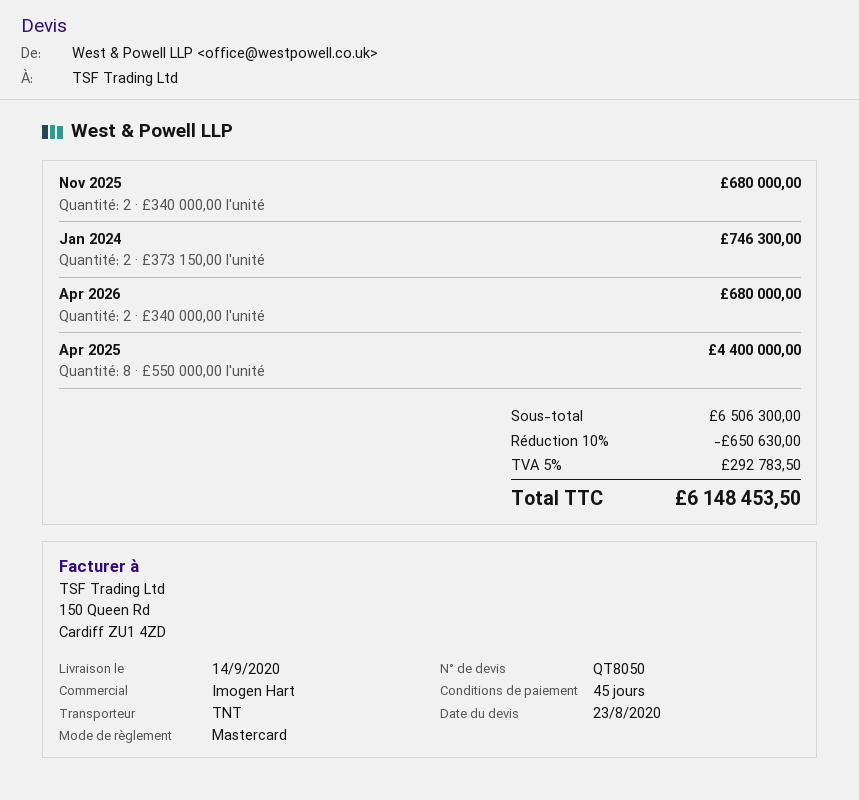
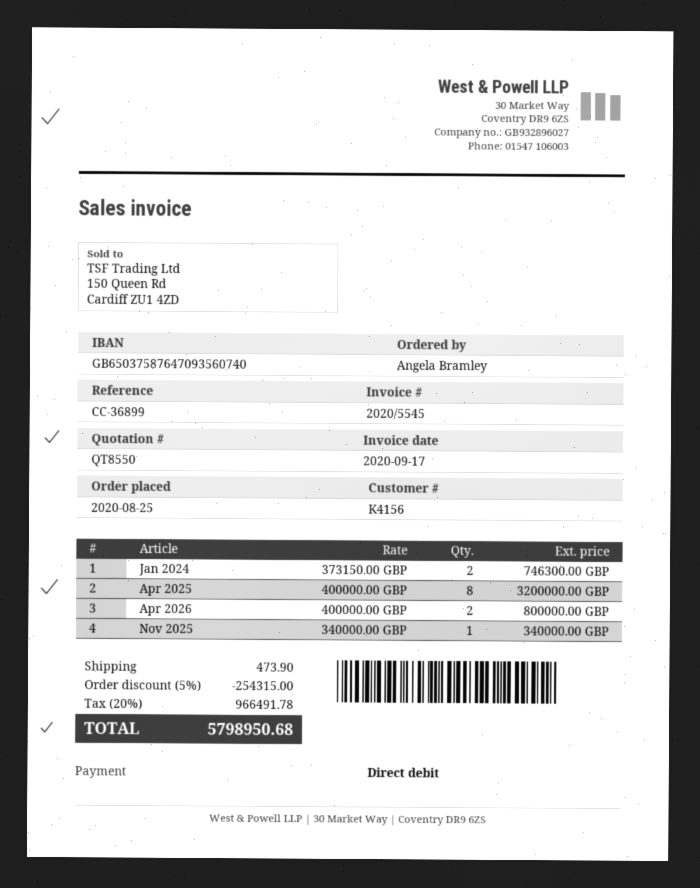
quote number: QT8050 -> QT8550
payment method: Mastercard -> direct debit
Nov 2025: 2 x 340000.00 = 680000.00 -> 1 x 340000.00 = 340000.00
Apr 2026: 2 x 340000.00 = 680000.00 -> 2 x 400000.00 = 800000.00
Apr 2025: 8 x 550000.00 = 4400000.00 -> 8 x 400000.00 = 3200000.00
discount: 10% = 650630.00 -> 5% = 254315.00
shipping: none -> 473.90
tax: 5% = 292783.50 -> 20% = 966491.78
total: 6148453.50 -> 5798950.68

